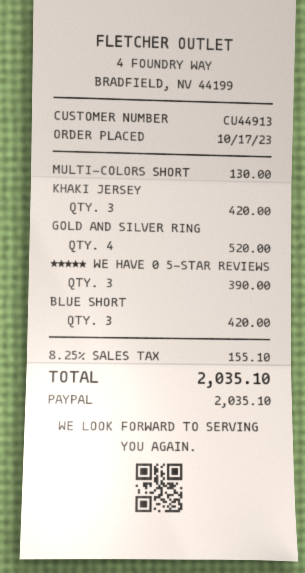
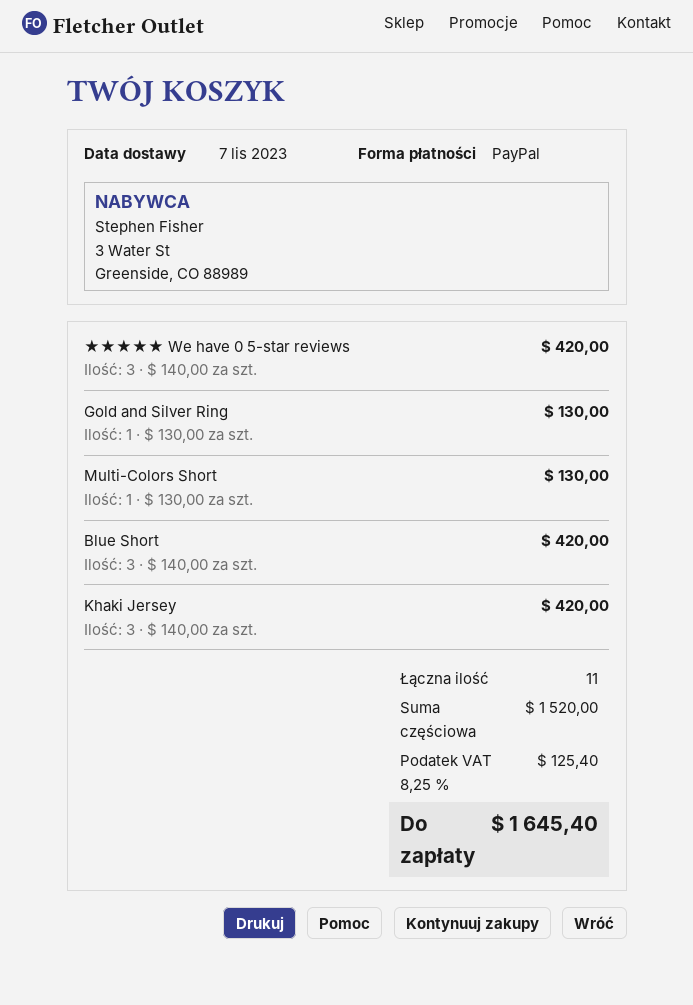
GOLD AND SILVER RING: 4 for 520.00 -> 1 for 130.00
★★★★★ WE HAVE 0 5-STAR REVIEWS: 3 for 390.00 -> 3 for 420.00
tax: 8.25% = 155.10 -> 8.25% = 125.40
total: 2035.10 -> 1645.40

